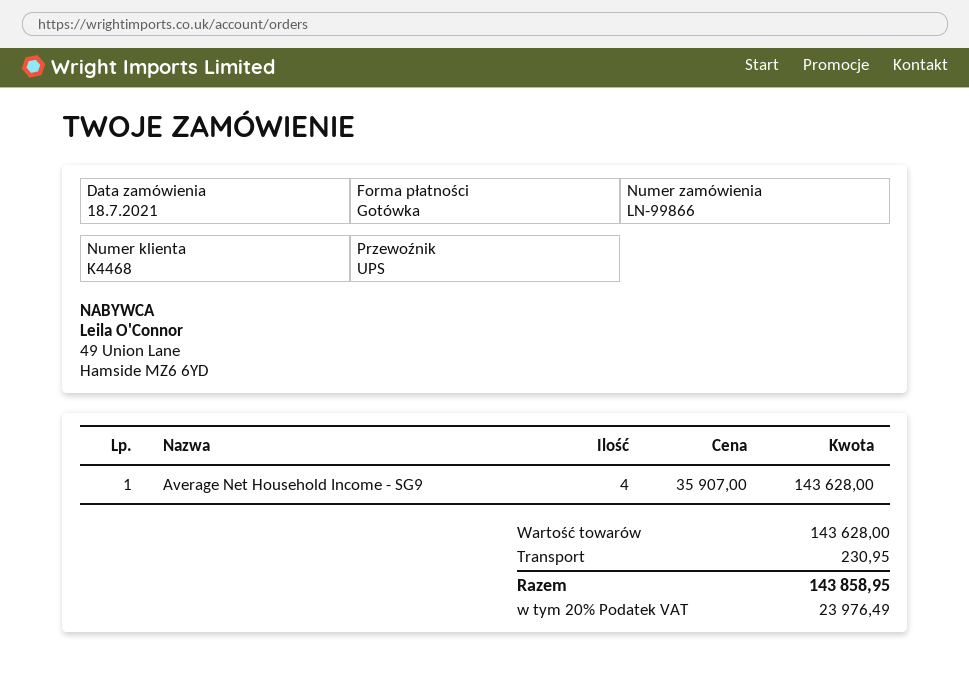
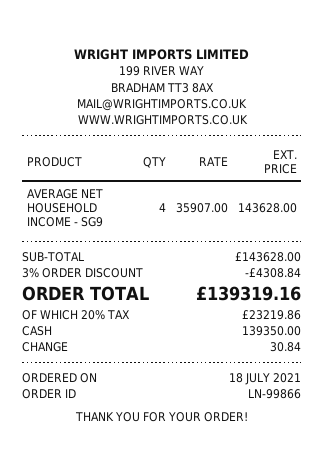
discount: none -> 3% = 4308.84
shipping: 230.95 -> none
tax: 20% = 23976.49 -> 20% = 23219.86
total: 143858.95 -> 139319.16

